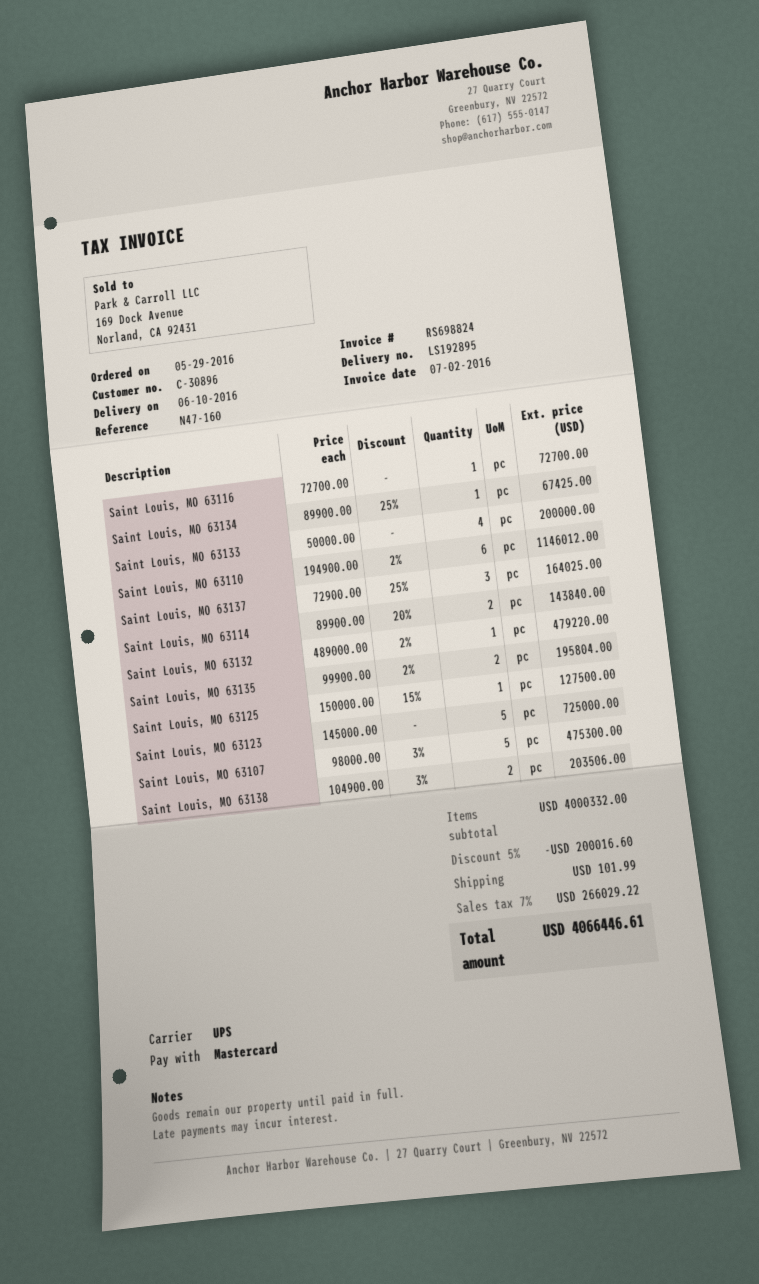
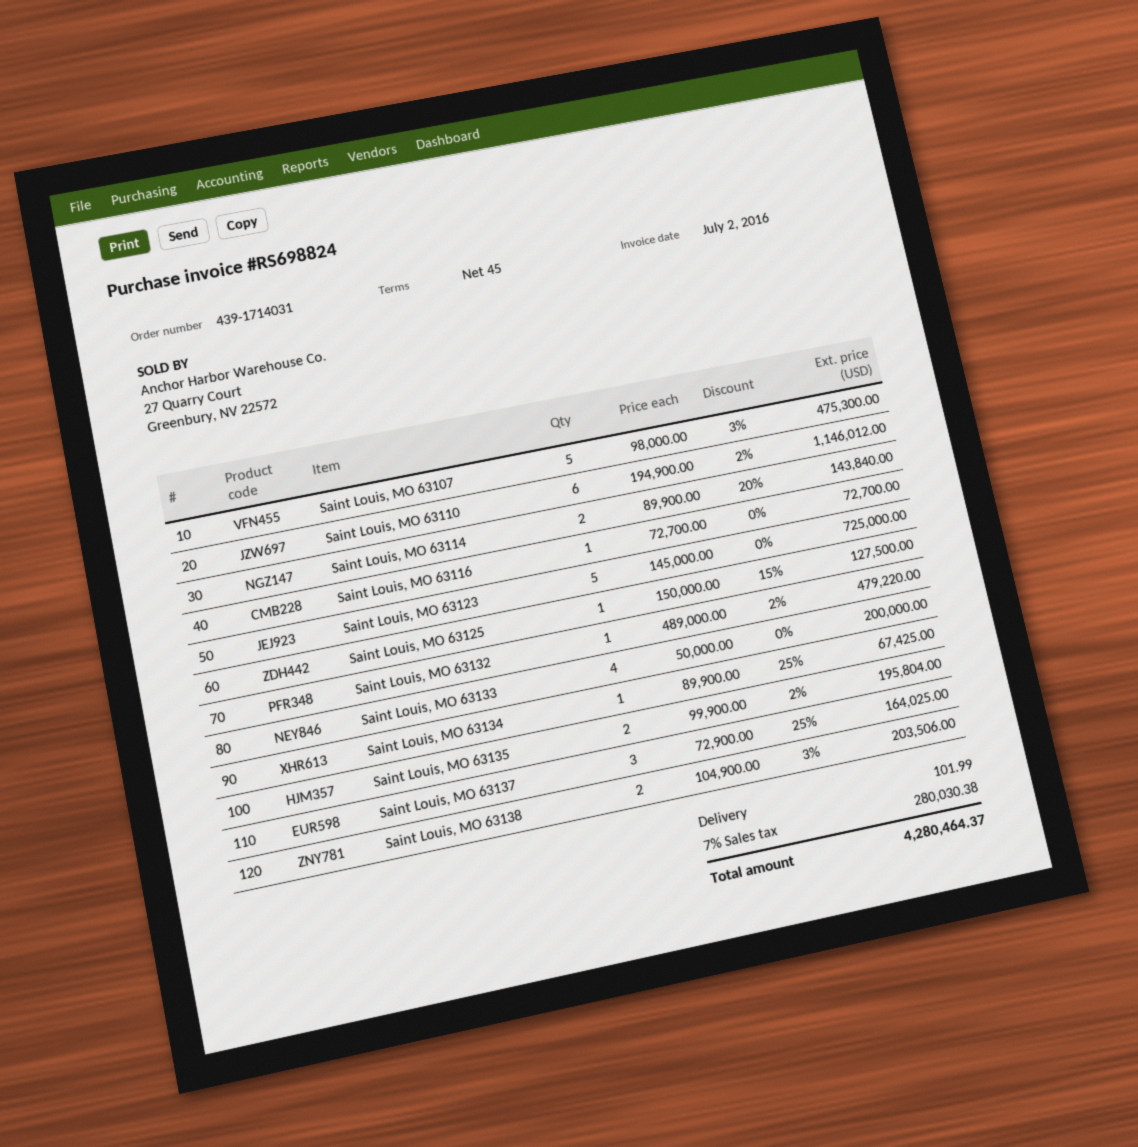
discount: 5% = 200016.60 -> none
tax: 7% = 266029.22 -> 7% = 280030.38
total: 4066446.61 -> 4280464.37

